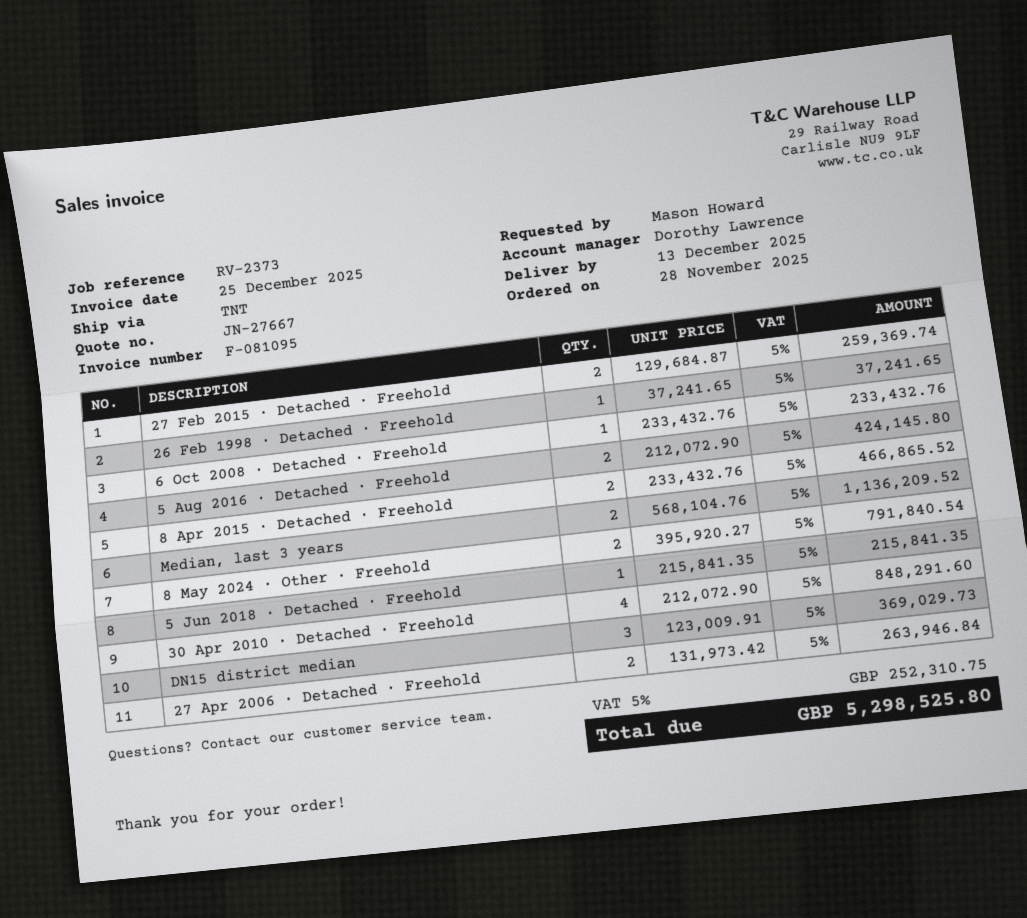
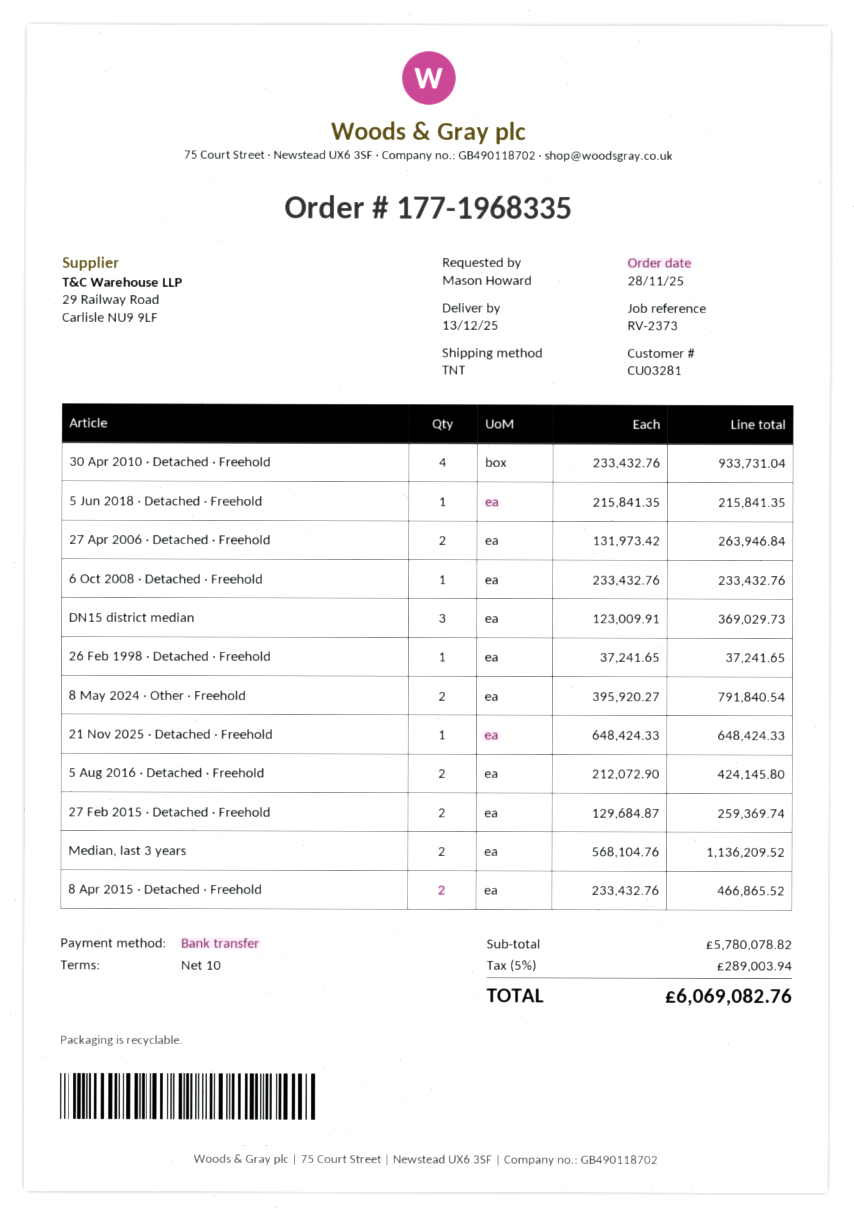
30 Apr 2010 · Detached · Freehold: 4 x 212072.90 = 848291.60 -> 4 x 233432.76 = 933731.04
21 Nov 2025 · Detached · Freehold: none -> 1 x 648424.33 = 648424.33
tax: 5% = 252310.75 -> 5% = 289003.94
total: 5298525.80 -> 6069082.76

